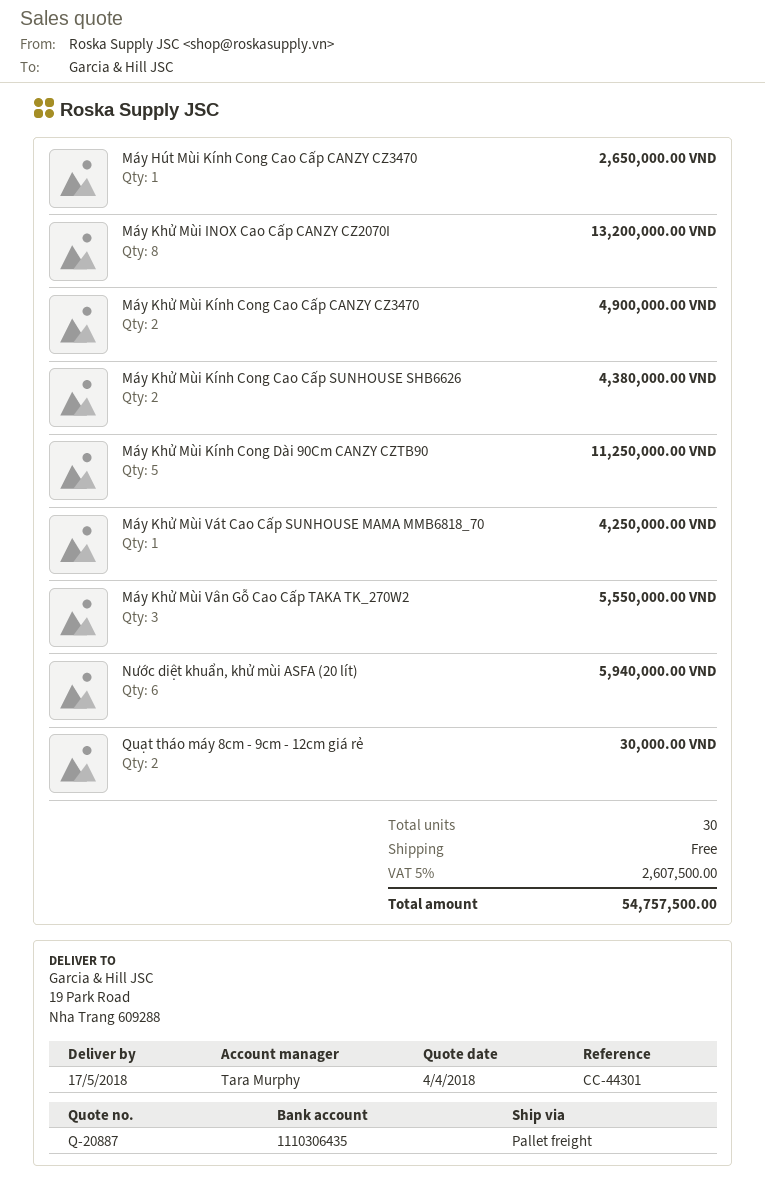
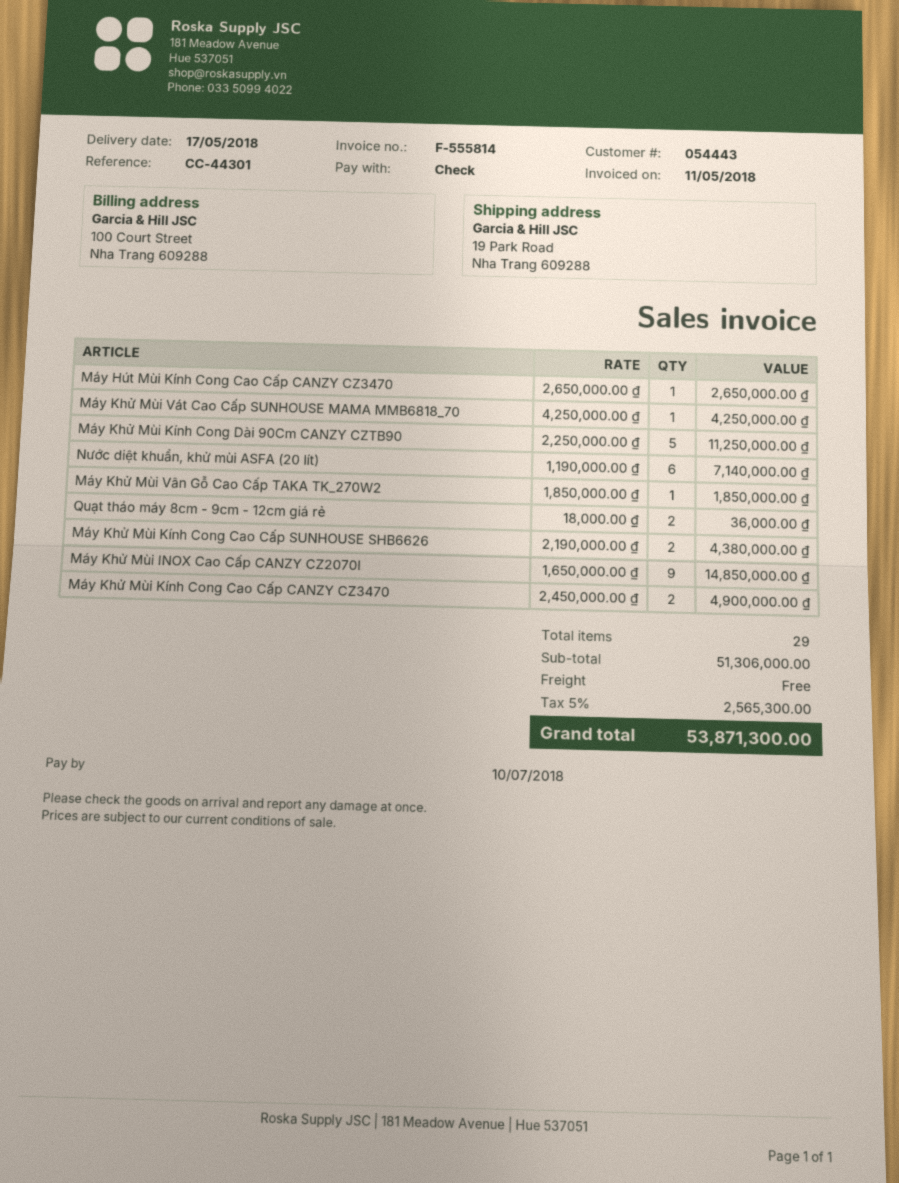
Máy Khử Mùi INOX Cao Cấp CANZY CZ2070I: 8 for 13200000.00 -> 9 for 14850000.00
Máy Khử Mùi Vân Gỗ Cao Cấp TAKA TK_270W2: 3 for 5550000.00 -> 1 for 1850000.00
Nước diệt khuẩn, khử mùi ASFA (20 lít): 6 for 5940000.00 -> 6 for 7140000.00
Quạt tháo máy 8cm - 9cm - 12cm giá rẻ: 2 for 30000.00 -> 2 for 36000.00
total quantity: 30 -> 29
tax: 5% = 2607500.00 -> 5% = 2565300.00
total: 54757500.00 -> 53871300.00

